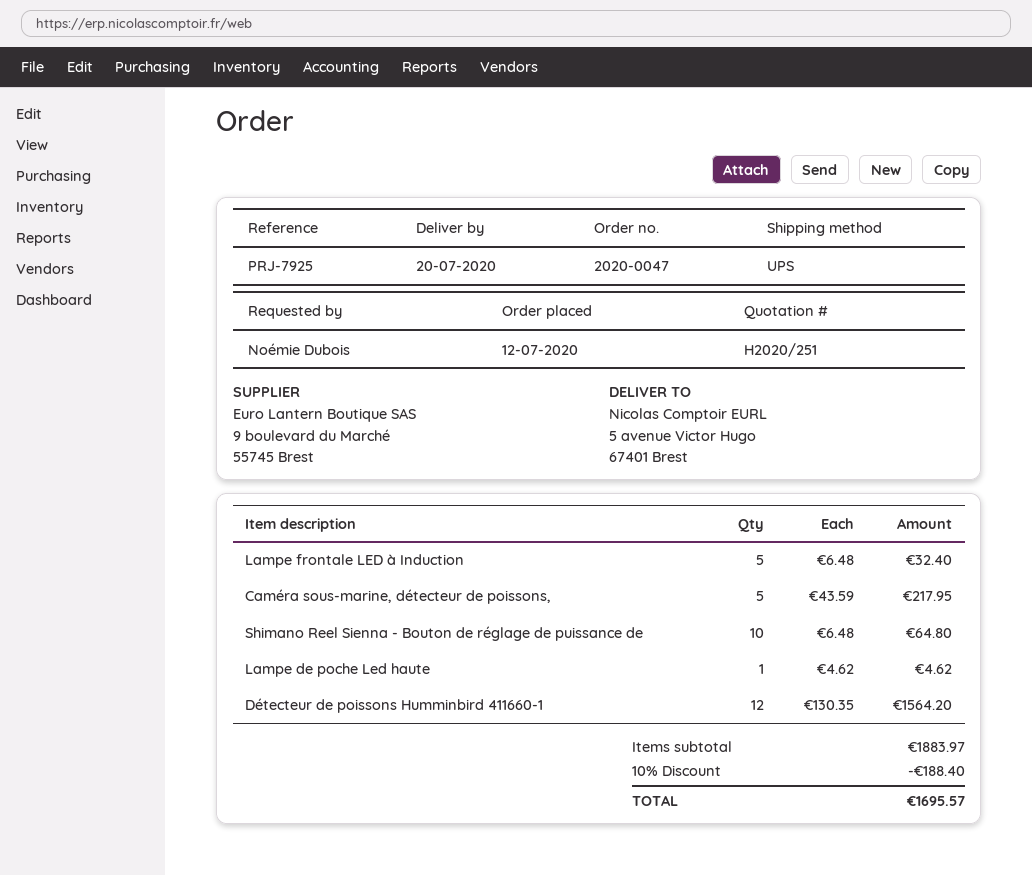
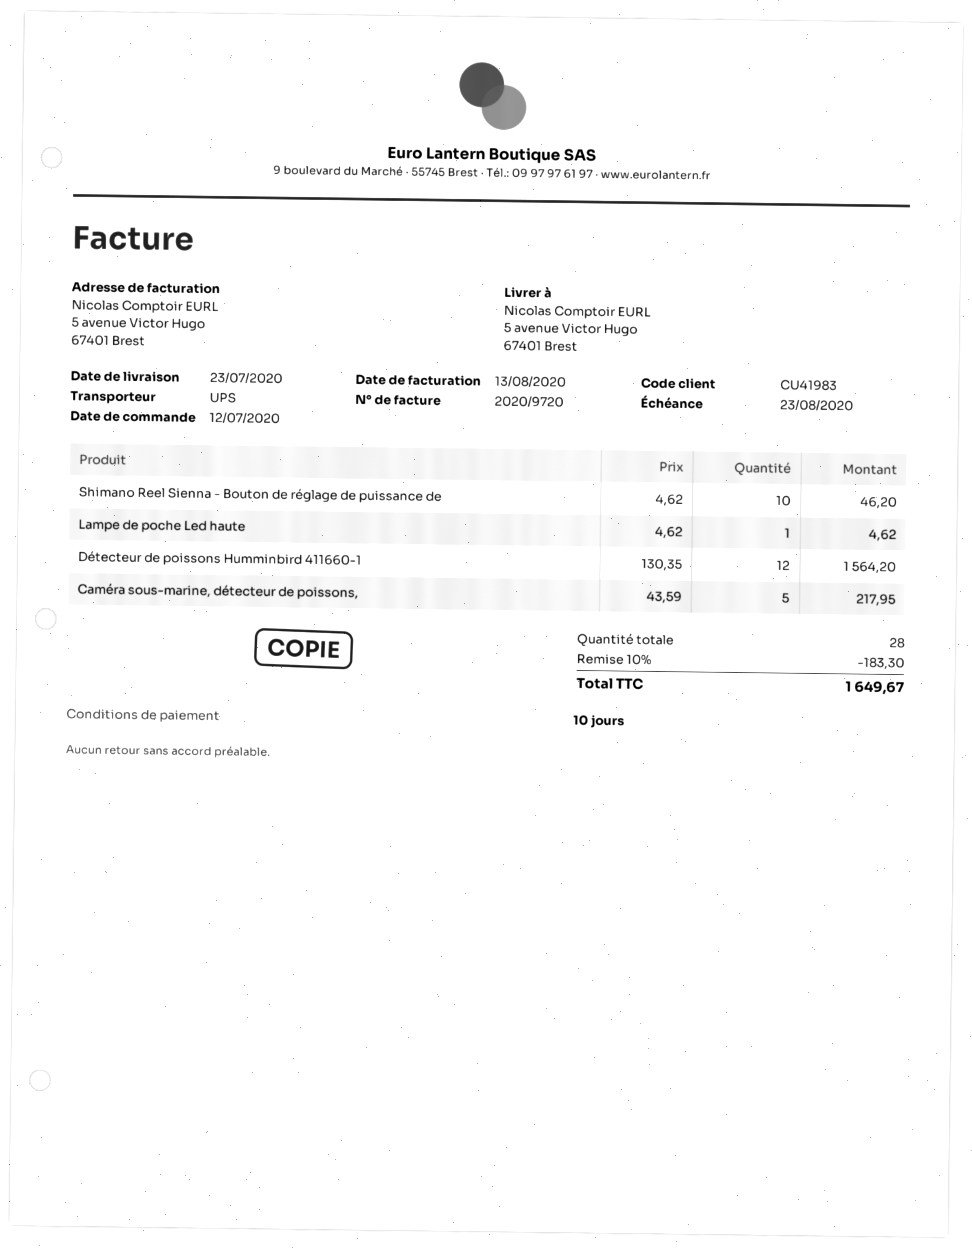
delivery date: 2020-07-20 -> 2020-07-23
Lampe frontale LED à Induction: 5 x 6.48 = 32.40 -> none
Shimano Reel Sienna - Bouton de réglage de puissance de: 10 x 6.48 = 64.80 -> 10 x 4.62 = 46.20
discount: 10% = 188.40 -> 10% = 183.30
total: 1695.57 -> 1649.67

